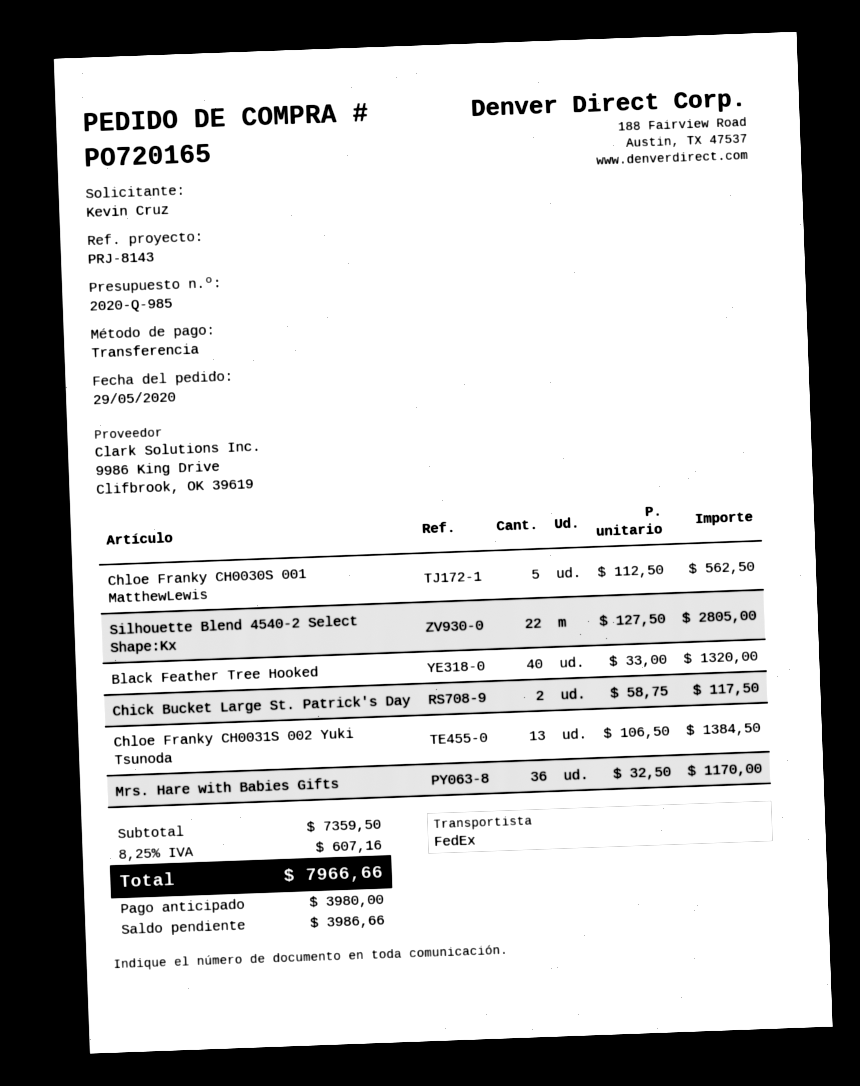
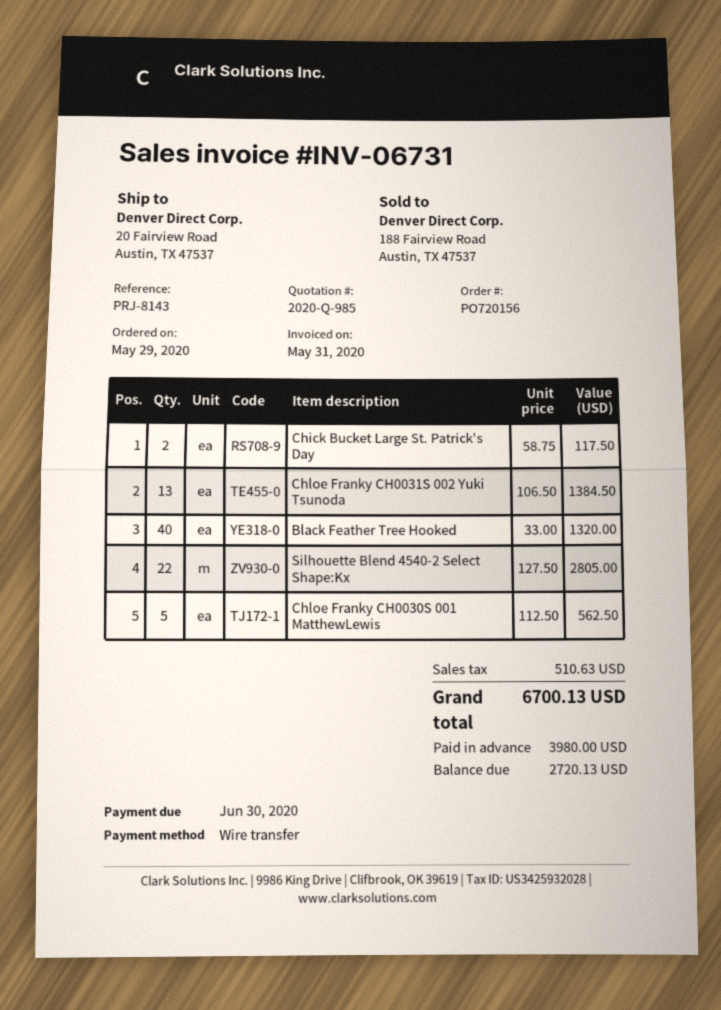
order number: PO720165 -> PO720156
Mrs. Hare with Babies Gifts: 36 x 32.50 = 1170.00 -> none
tax: 607.16 -> 510.63
total: 7966.66 -> 6700.13
balance: 3986.66 -> 2720.13

